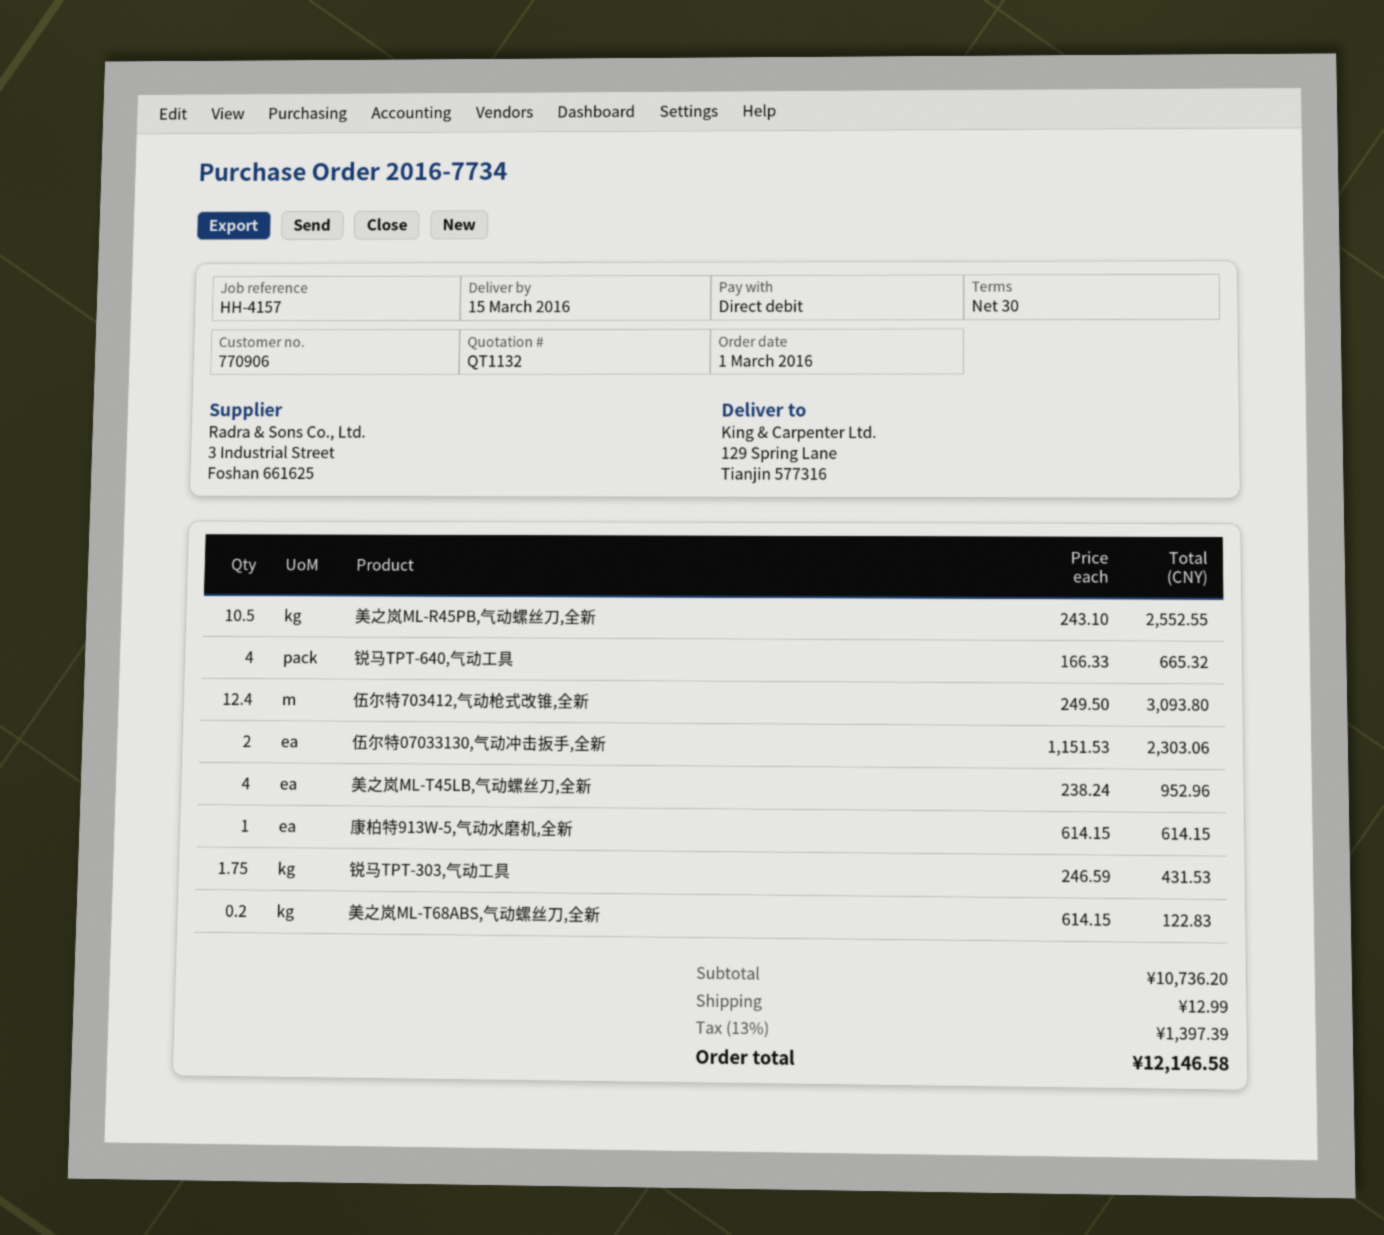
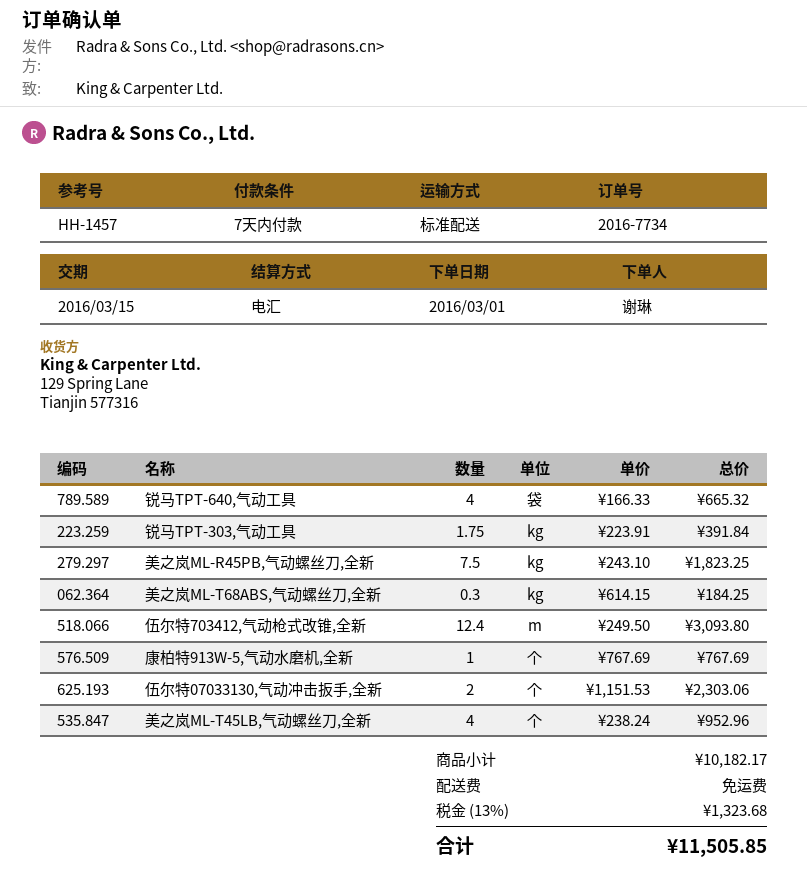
payment terms: 30 days -> 7 days
reference: HH-4157 -> HH-1457
payment method: direct debit -> bank transfer
美之岚ML-R45PB,气动螺丝刀,全新: 10.5 x 243.10 = 2552.55 -> 7.5 x 243.10 = 1823.25
康柏特913W-5,气动水磨机,全新: 1 x 614.15 = 614.15 -> 1 x 767.69 = 767.69
锐马TPT-303,气动工具: 1.75 x 246.59 = 431.53 -> 1.75 x 223.91 = 391.84
美之岚ML-T68ABS,气动螺丝刀,全新: 0.2 x 614.15 = 122.83 -> 0.3 x 614.15 = 184.25
subtotal: 10736.20 -> 10182.17
shipping: 12.99 -> 0.00
tax: 13% = 1397.39 -> 13% = 1323.68
total: 12146.58 -> 11505.85

